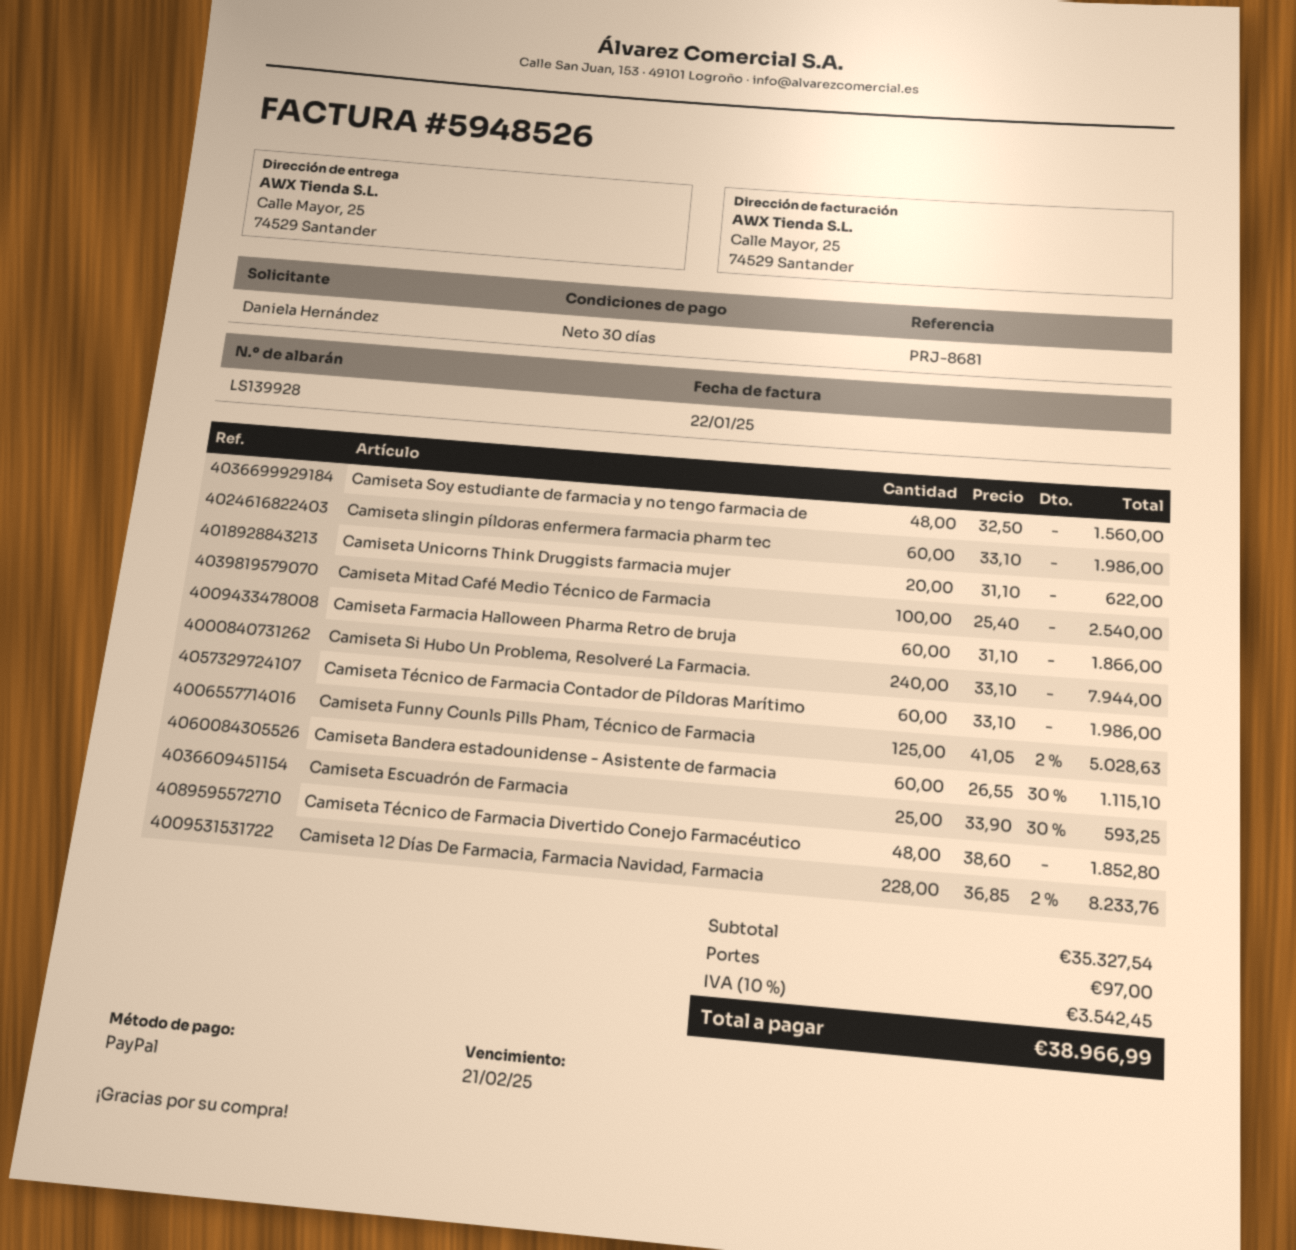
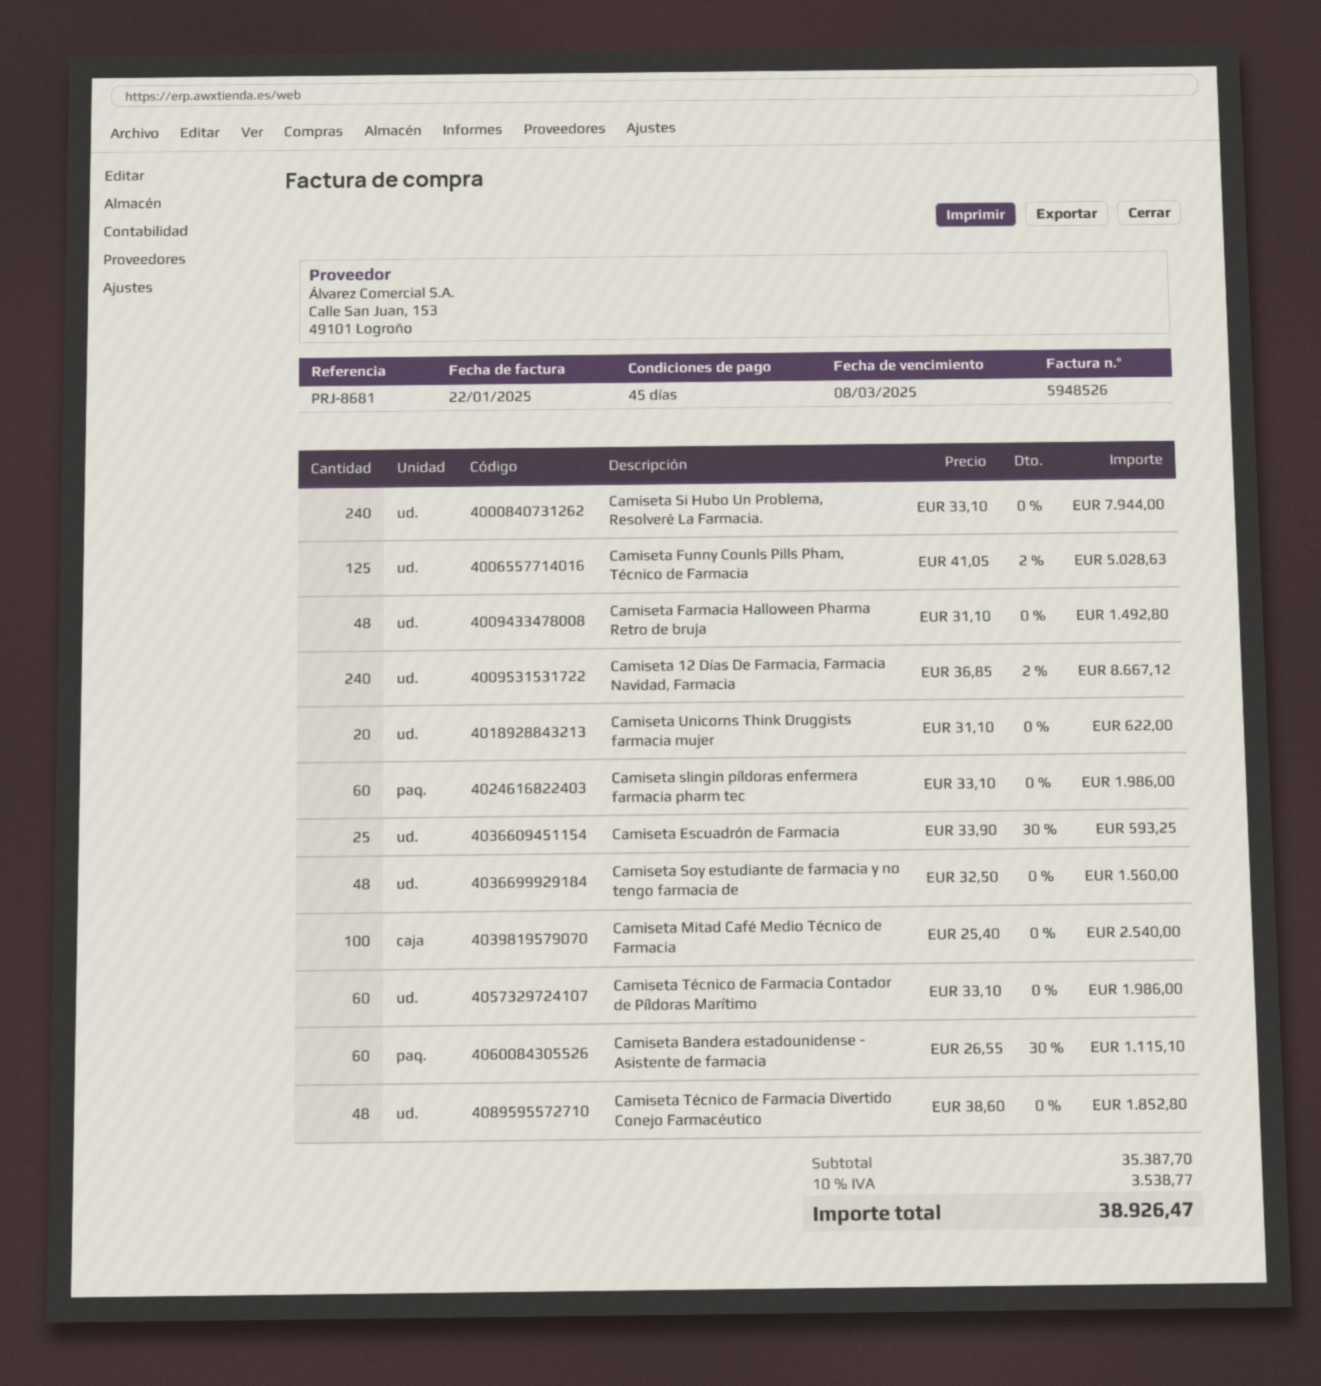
payment terms: 30 days -> 45 days
due date: 2025-02-21 -> 2025-03-08
Camiseta Farmacia Halloween Pharma Retro de bruja: 60 x 31.10 = 1866.00 -> 48 x 31.10 = 1492.80
Camiseta 12 Días De Farmacia, Farmacia Navidad, Farmacia: 228 x 36.85 - 2% = 8233.76 -> 240 x 36.85 - 2% = 8667.12
subtotal: 35327.54 -> 35387.70
shipping: 97.00 -> none
tax: 10% = 3542.45 -> 10% = 3538.77
total: 38966.99 -> 38926.47

